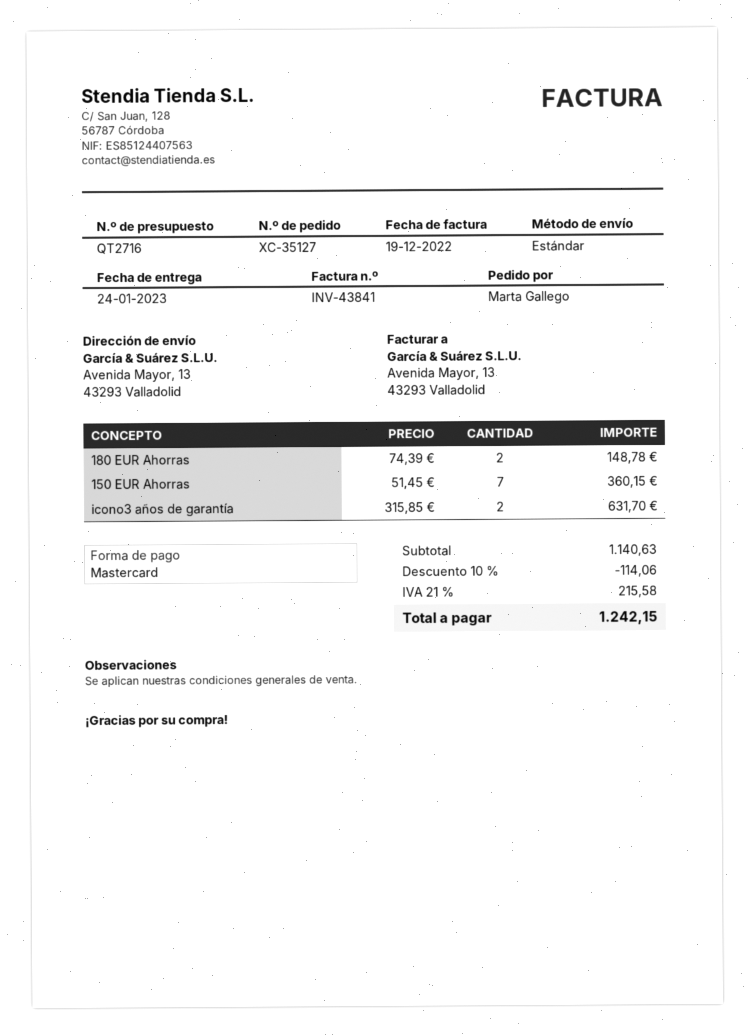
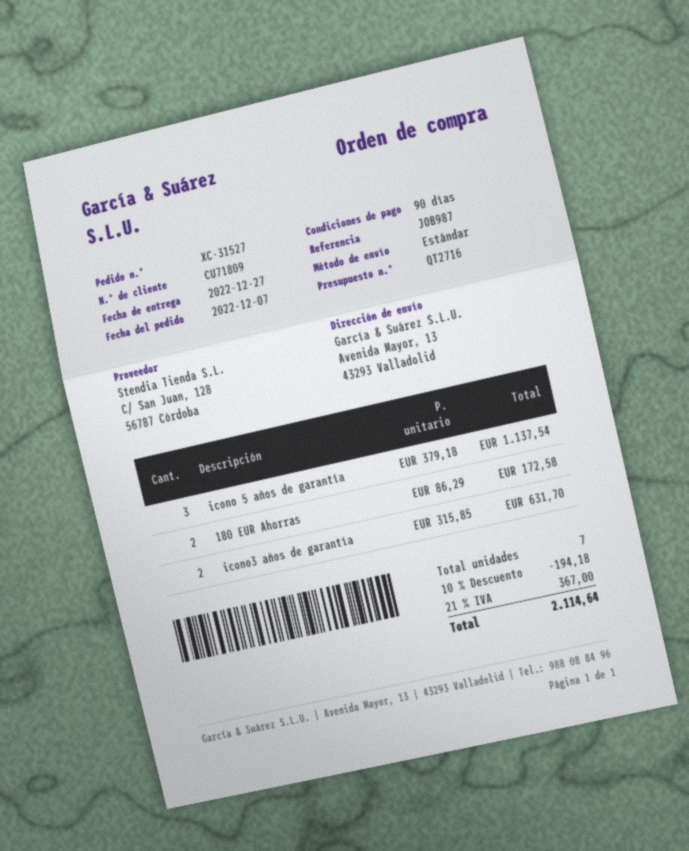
order number: XC-35127 -> XC-31527
delivery date: 2023-01-24 -> 2022-12-27
180 EUR Ahorras: 2 x 74.39 = 148.78 -> 2 x 86.29 = 172.58
150 EUR Ahorras: 7 x 51.45 = 360.15 -> none
icono 5 años de garantía: none -> 3 x 379.18 = 1137.54
discount: 10% = 114.06 -> 10% = 194.18
tax: 21% = 215.58 -> 21% = 367.00
total: 1242.15 -> 2114.64

